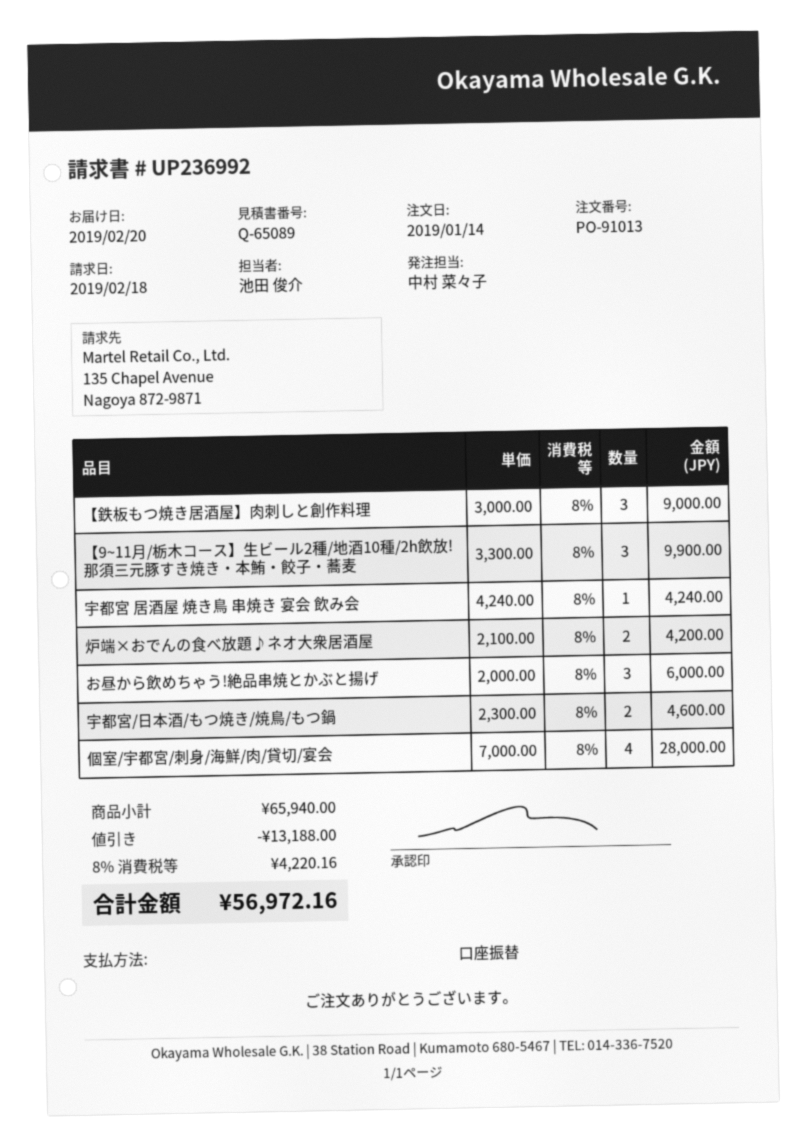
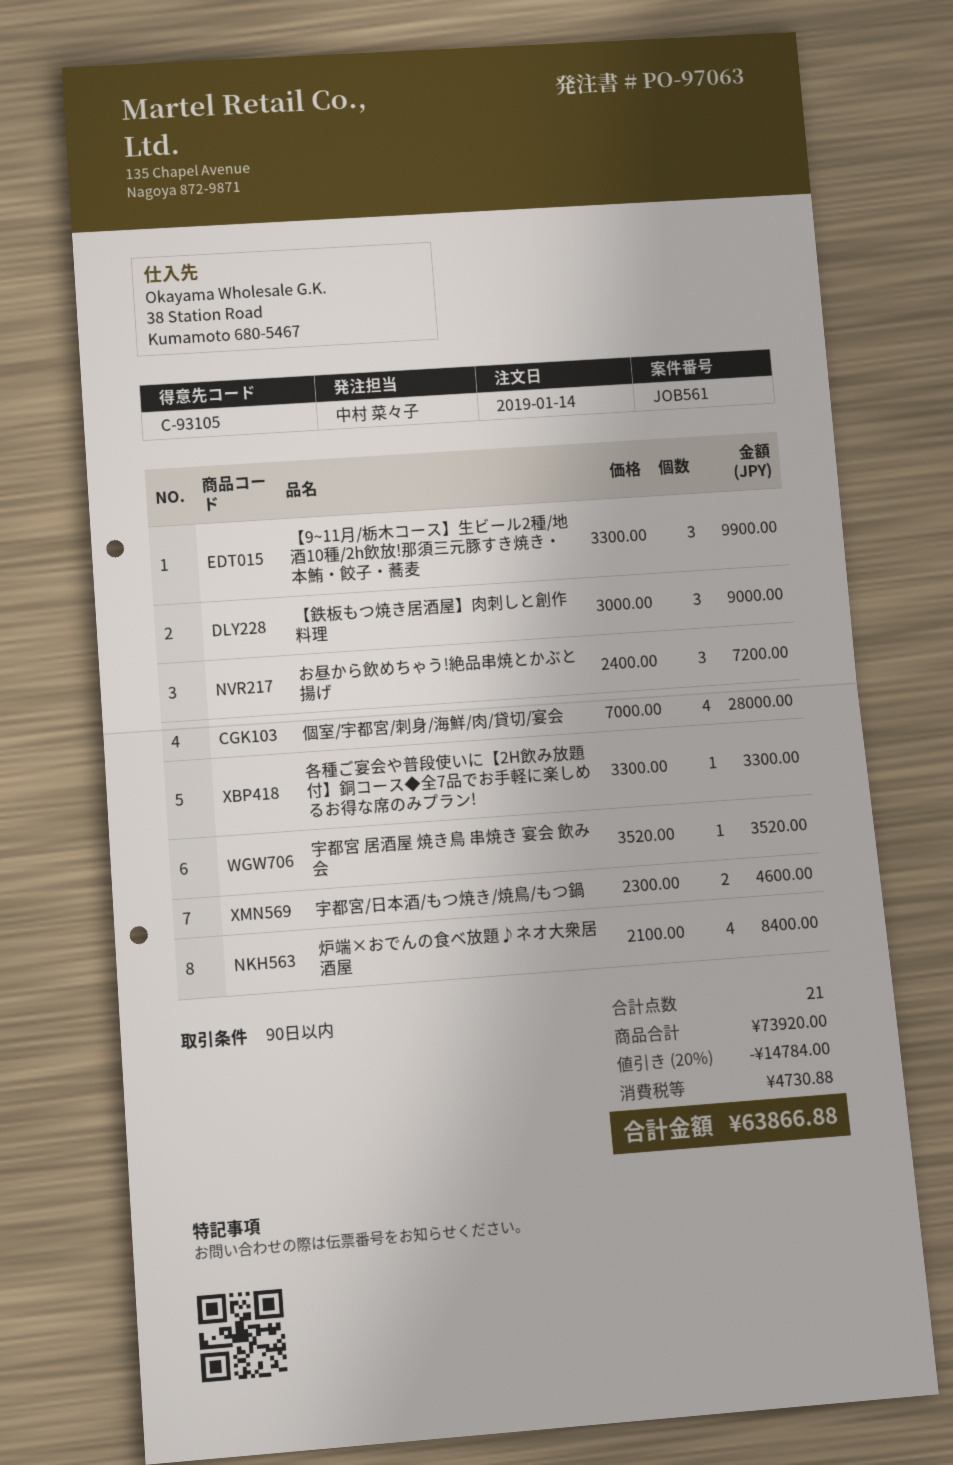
order number: PO-91013 -> PO-97063
宇都宮 居酒屋 焼き鳥 串焼き 宴会 飲み会: 1 x 4240.00 = 4240.00 -> 1 x 3520.00 = 3520.00
炉端×おでんの食べ放題♪ネオ大衆居酒屋: 2 x 2100.00 = 4200.00 -> 4 x 2100.00 = 8400.00
お昼から飲めちゃう!絶品串焼とかぶと揚げ: 3 x 2000.00 = 6000.00 -> 3 x 2400.00 = 7200.00
各種ご宴会や普段使いに【2H飲み放題付】銅コース◆全7品でお手軽に楽しめるお得な席のみプラン!: none -> 1 x 3300.00 = 3300.00
subtotal: 65940.00 -> 73920.00
discount: 13188.00 -> 14784.00
tax: 4220.16 -> 4730.88
total: 56972.16 -> 63866.88

